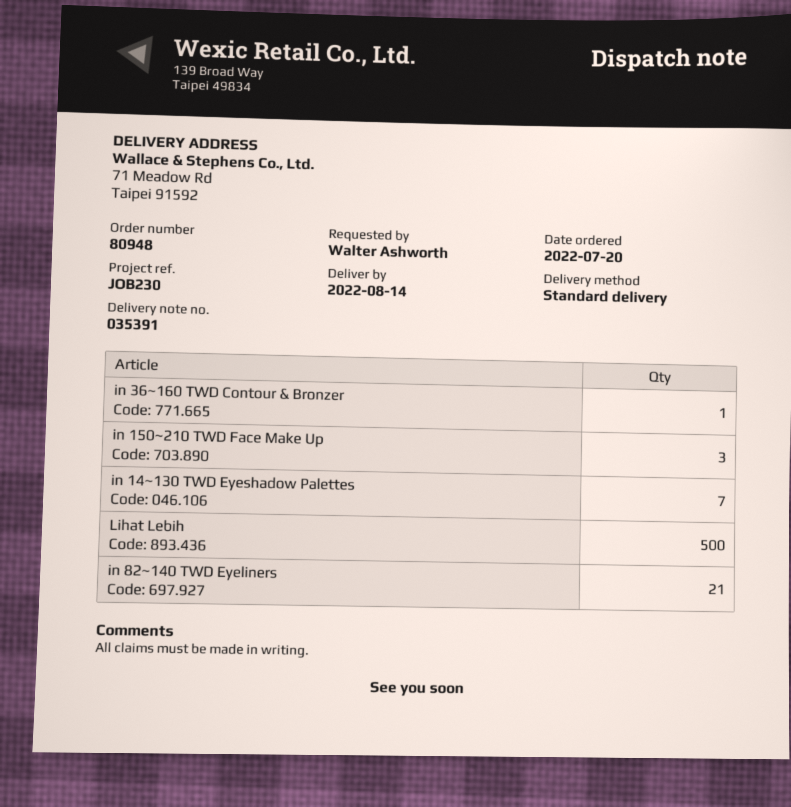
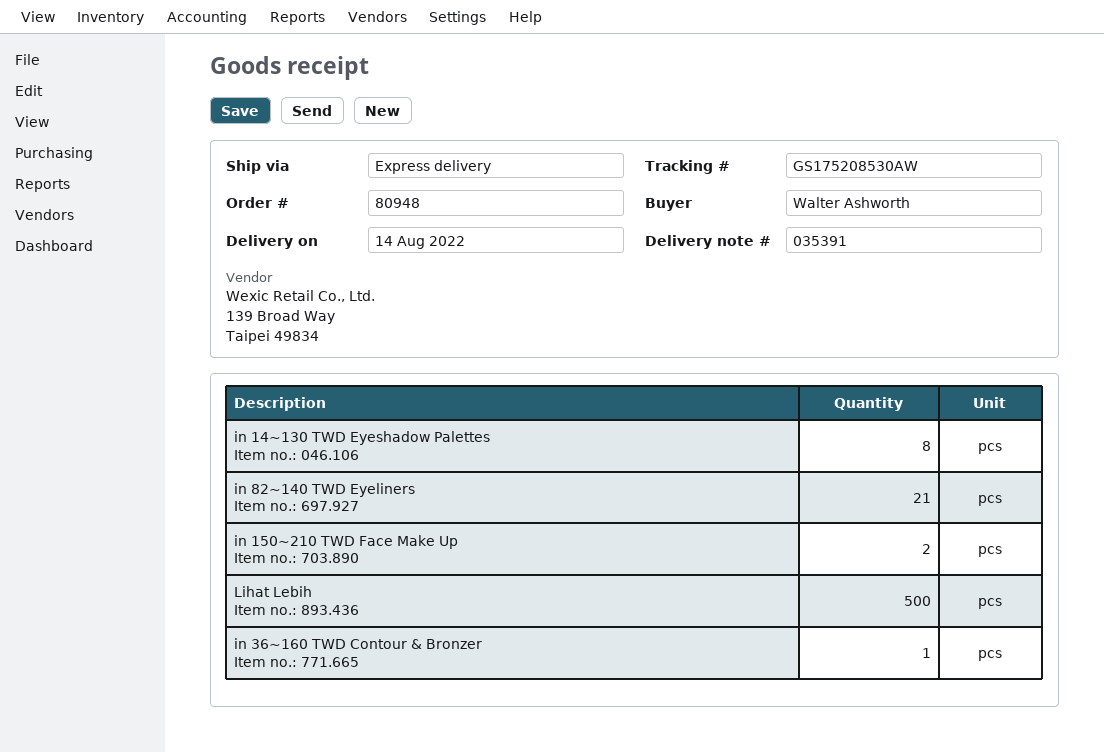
shipping method: standard -> express
in 150~210 TWD Face Make Up: 3 -> 2
in 14~130 TWD Eyeshadow Palettes: 7 -> 8

